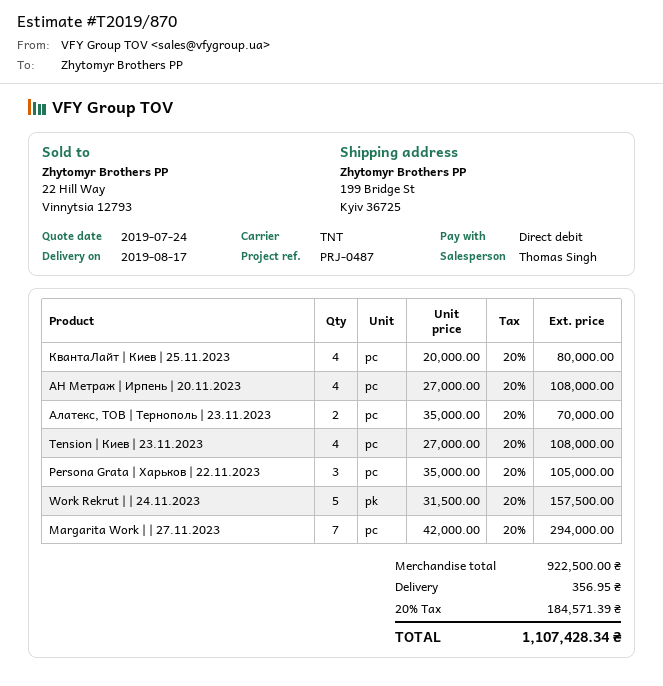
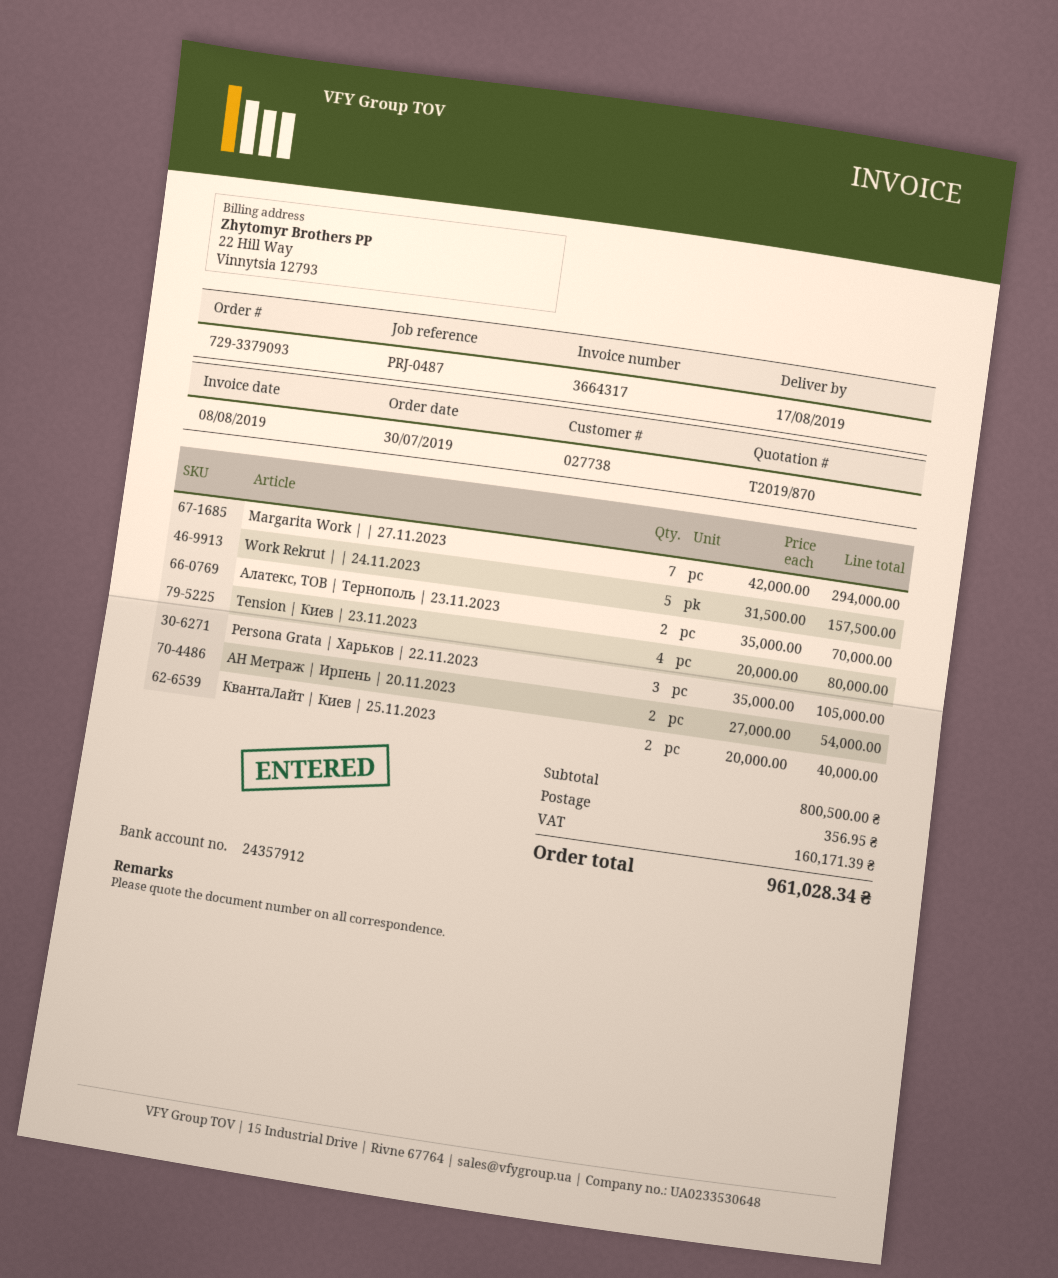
КвантаЛайт | Киев | 25.11.2023: 4 x 20000.00 = 80000.00 -> 2 x 20000.00 = 40000.00
АН Метраж | Ирпень | 20.11.2023: 4 x 27000.00 = 108000.00 -> 2 x 27000.00 = 54000.00
Tension | Киев | 23.11.2023: 4 x 27000.00 = 108000.00 -> 4 x 20000.00 = 80000.00
subtotal: 922500.00 -> 800500.00
tax: 184571.39 -> 160171.39
total: 1107428.34 -> 961028.34

